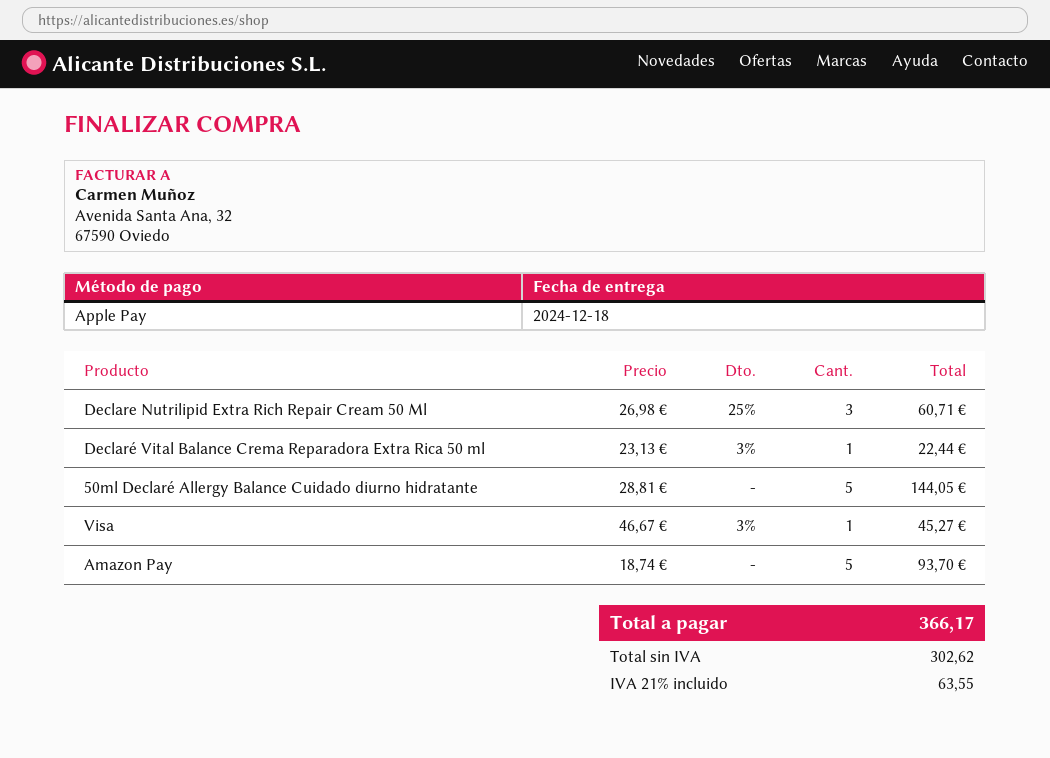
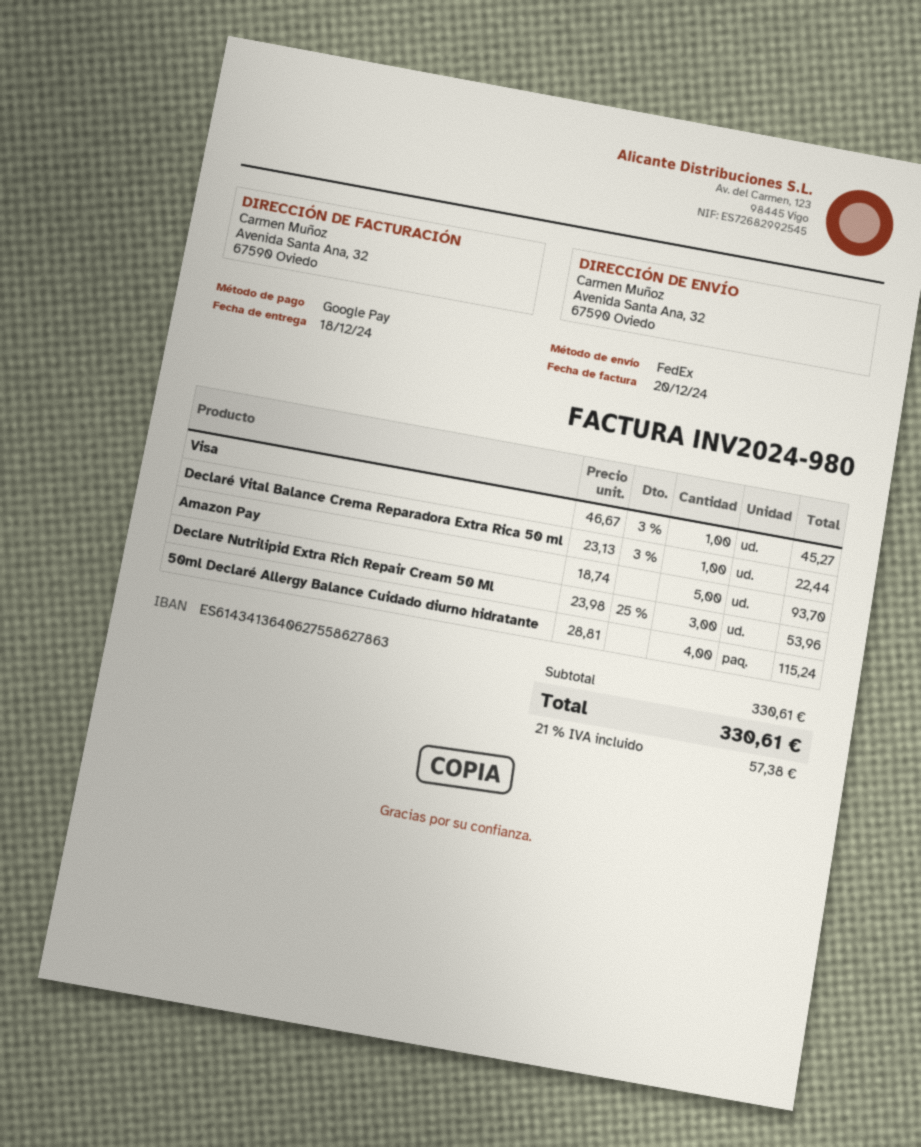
payment method: Apple Pay -> Google Pay
Declare Nutrilipid Extra Rich Repair Cream 50 Ml: 3 x 26.98 - 25% = 60.71 -> 3 x 23.98 - 25% = 53.96
50ml Declaré Allergy Balance Cuidado diurno hidratante: 5 x 28.81 = 144.05 -> 4 x 28.81 = 115.24
tax: 21% = 63.55 -> 21% = 57.38
total: 366.17 -> 330.61

